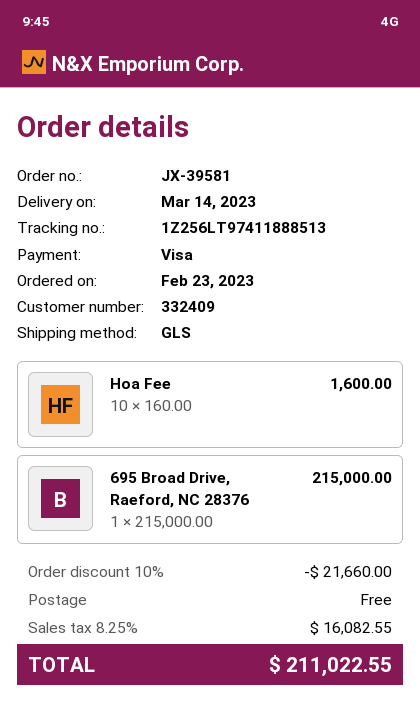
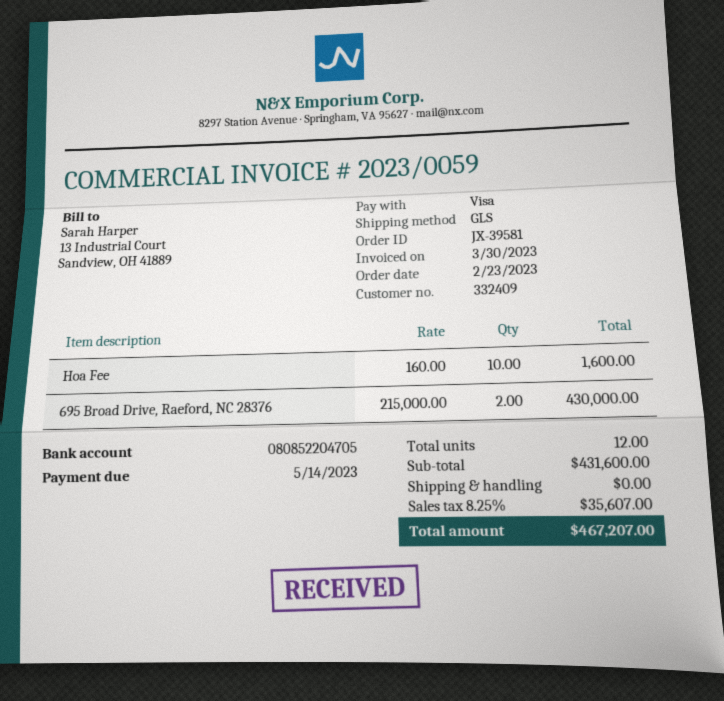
695 Broad Drive, Raeford, NC 28376: 1 x 215000.00 = 215000.00 -> 2 x 215000.00 = 430000.00
discount: 10% = 21660.00 -> none
tax: 8.25% = 16082.55 -> 8.25% = 35607.00
total: 211022.55 -> 467207.00

